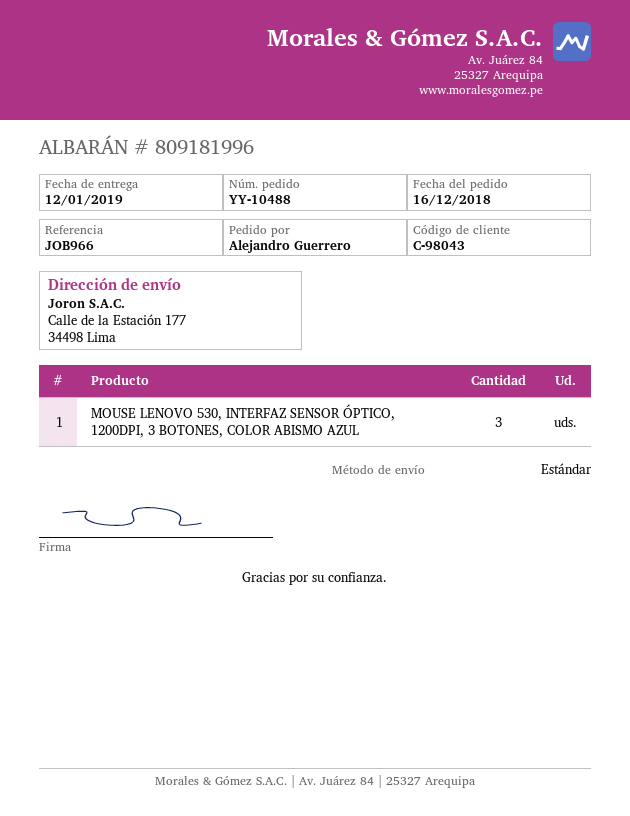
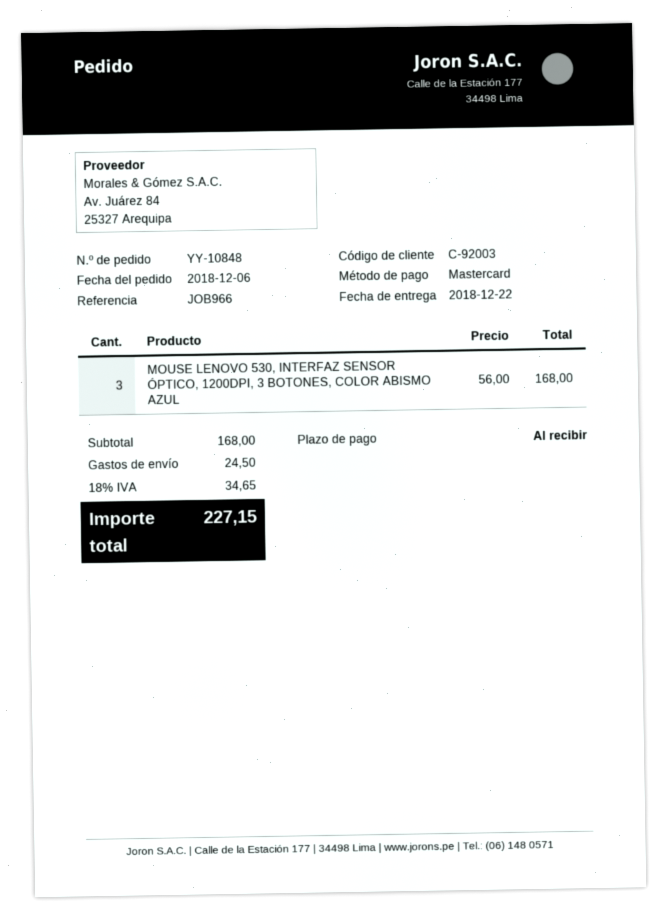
order number: YY-10488 -> YY-10848
order date: 2018-12-16 -> 2018-12-06
delivery date: 2019-01-12 -> 2018-12-22
customer number: C-98043 -> C-92003

